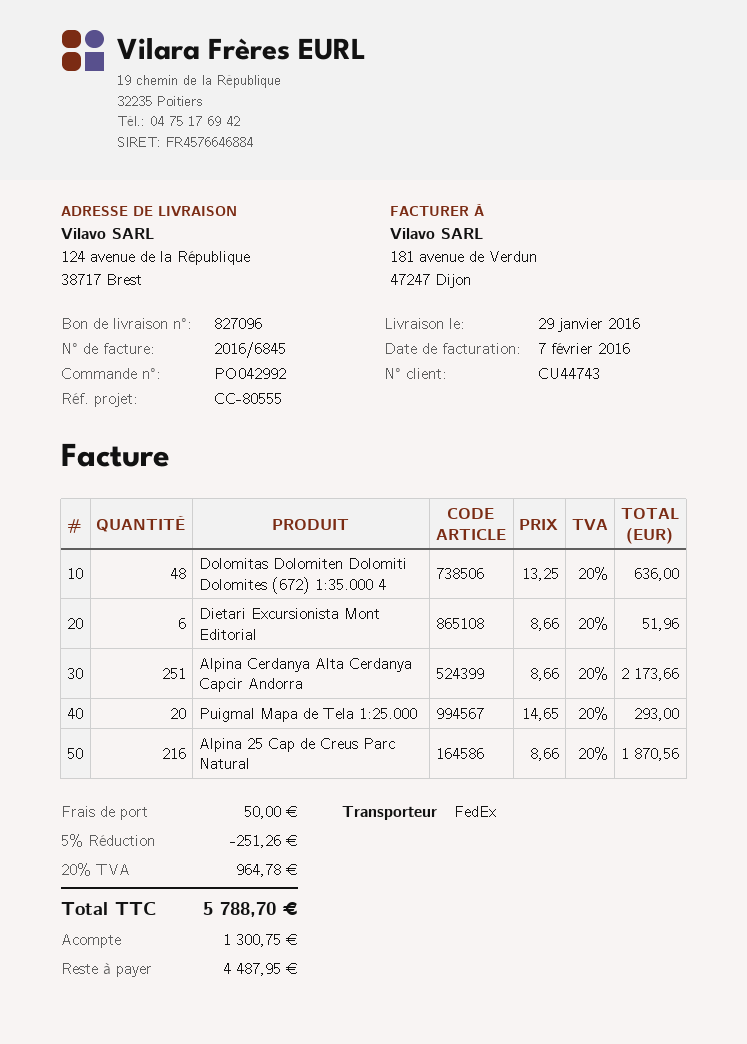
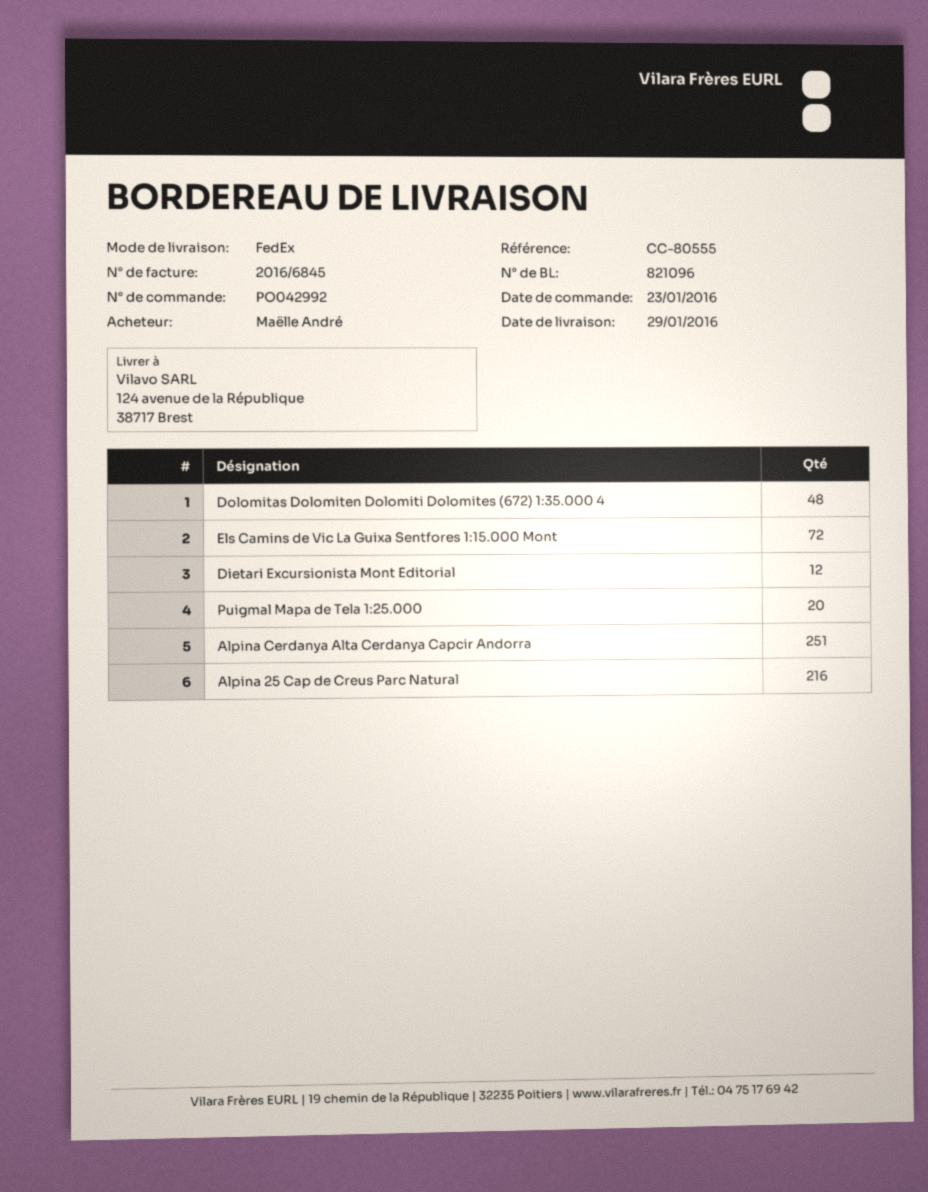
delivery note number: 827096 -> 821096
Dietari Excursionista Mont Editorial: 6 -> 12
Els Camins de Vic La Guixa Sentfores 1:15.000 Mont: none -> 72

